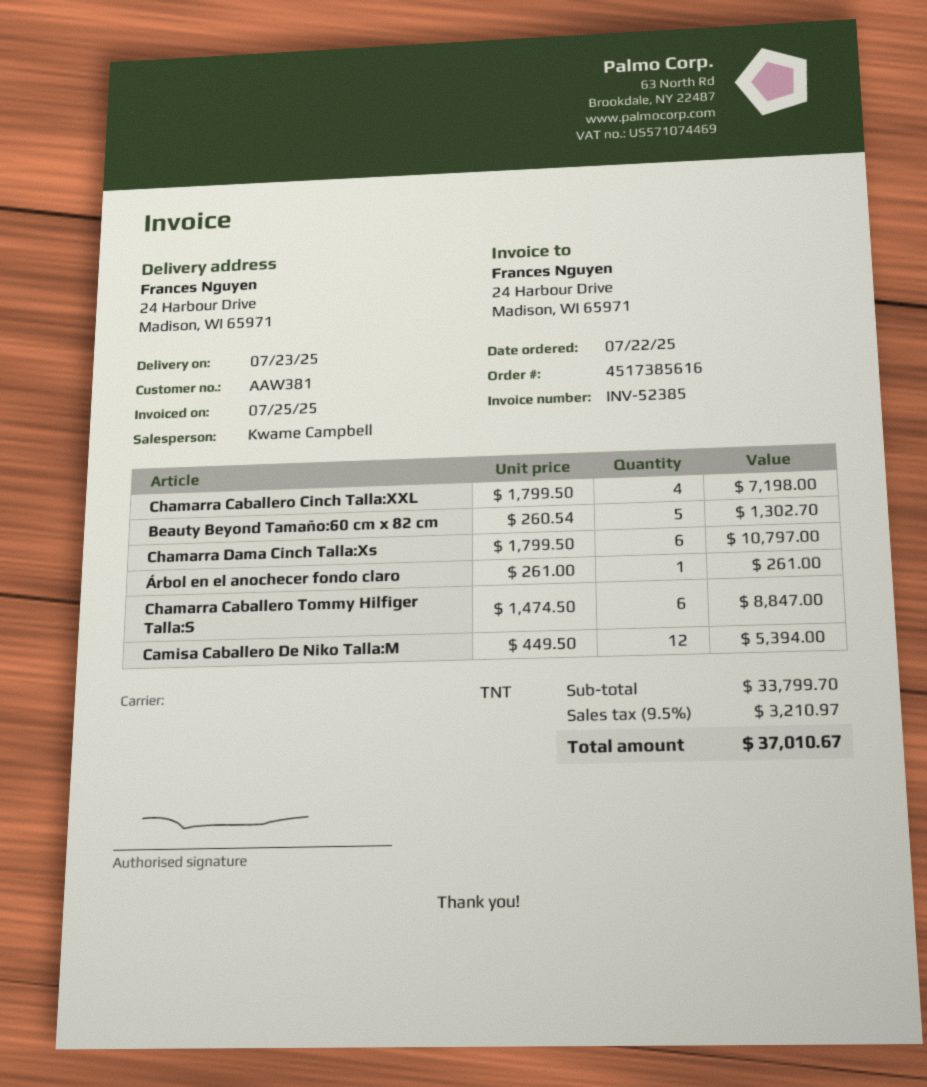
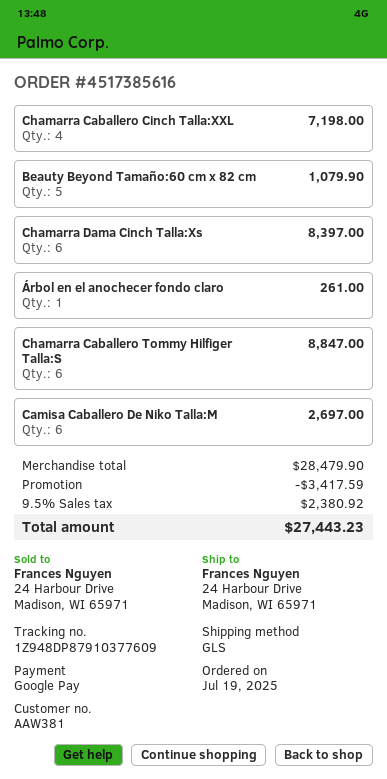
order date: 2025-07-22 -> 2025-07-19
shipping method: TNT -> GLS
Beauty Beyond Tamaño:60 cm x 82 cm: 5 for 1302.70 -> 5 for 1079.90
Chamarra Dama Cinch Talla:Xs: 6 for 10797.00 -> 6 for 8397.00
Camisa Caballero De Niko Talla:M: 12 for 5394.00 -> 6 for 2697.00
subtotal: 33799.70 -> 28479.90
discount: none -> 3417.59
tax: 9.5% = 3210.97 -> 9.5% = 2380.92
total: 37010.67 -> 27443.23

